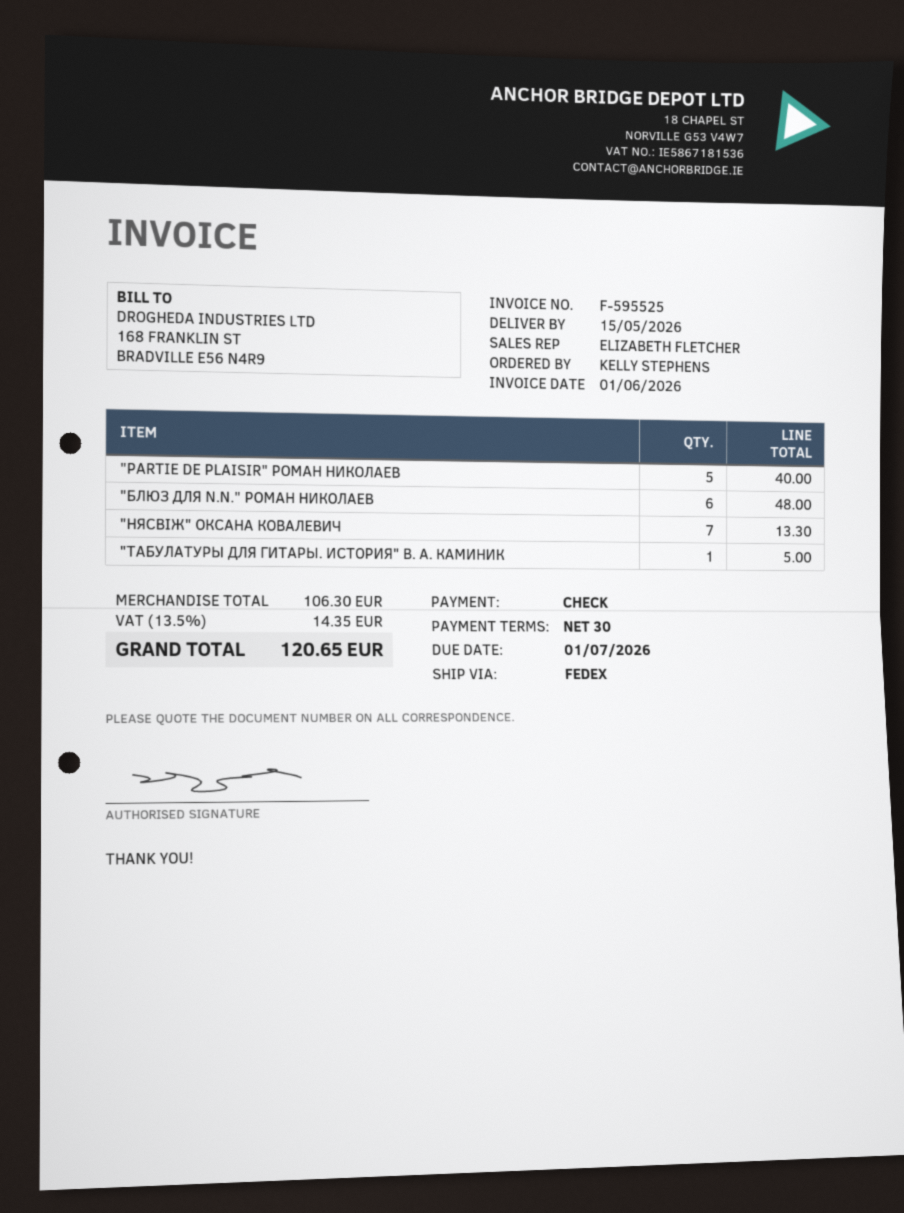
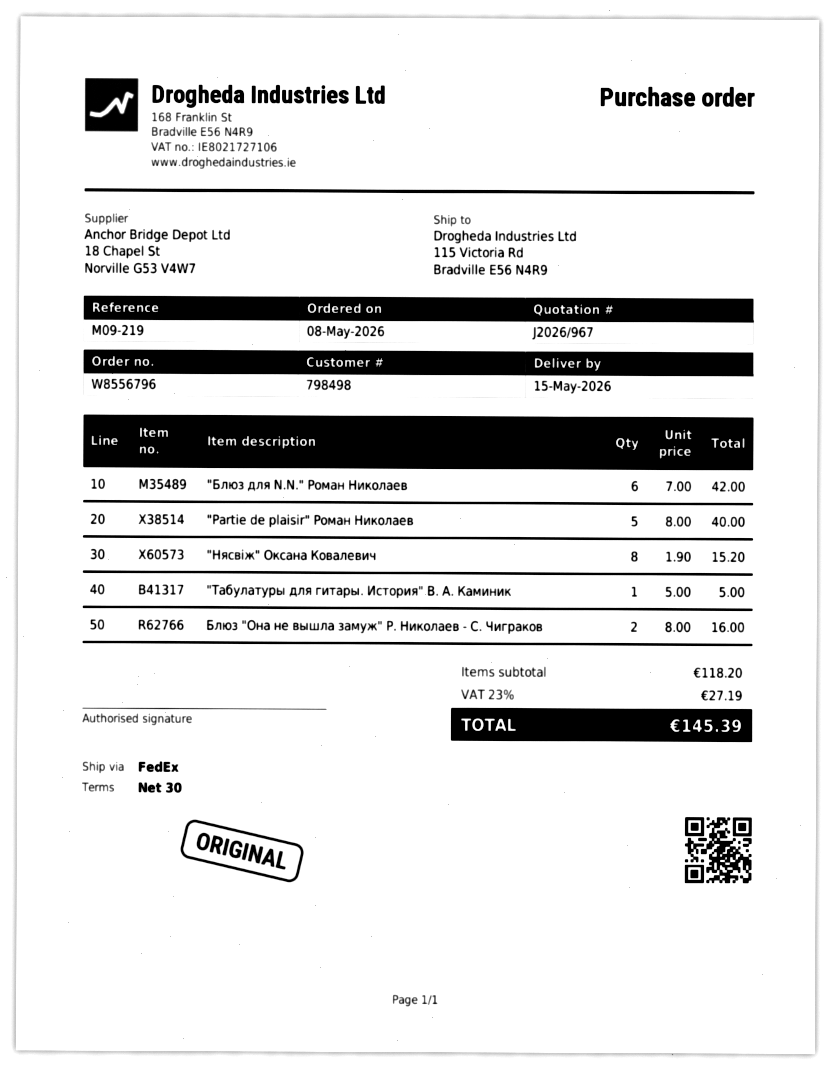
"БЛЮЗ ДЛЯ N.N." РОМАН НИКОЛАЕВ: 6 for 48.00 -> 6 for 42.00
"НЯСВIЖ" ОКСАНА КОВАЛЕВИЧ: 7 for 13.30 -> 8 for 15.20
Блюз "Она не вышла замуж" Р. Николаев - С. Чиграков: none -> 2 for 16.00
subtotal: 106.30 -> 118.20
tax: 13.5% = 14.35 -> 23% = 27.19
total: 120.65 -> 145.39

